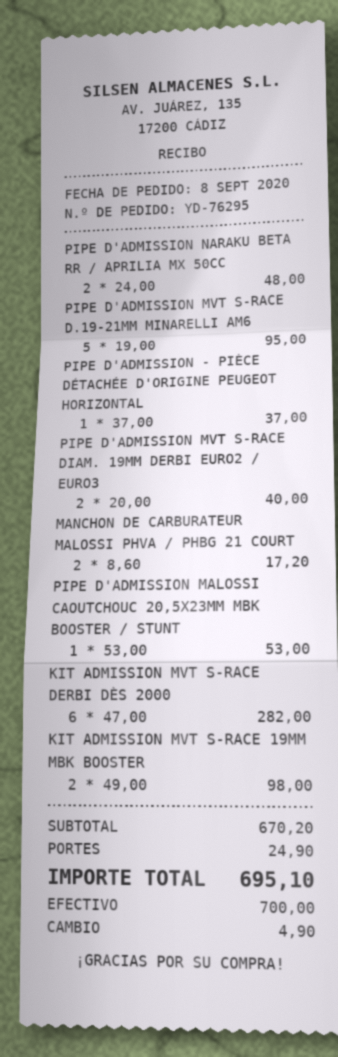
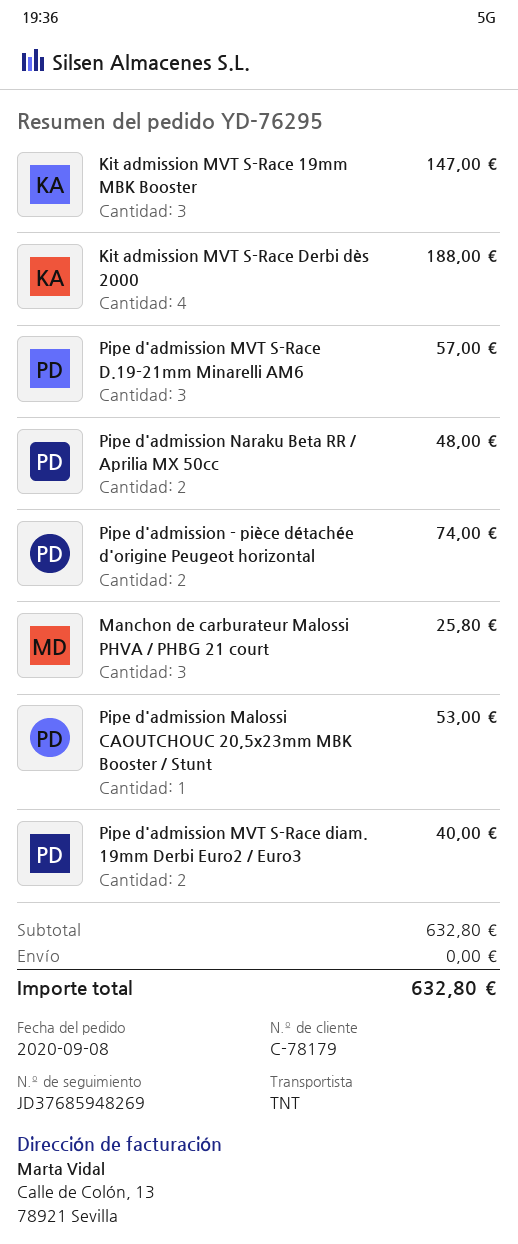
PIPE D'ADMISSION MVT S-RACE D.19-21MM MINARELLI AM6: 5 for 95.00 -> 3 for 57.00
PIPE D'ADMISSION - PIÈCE DÉTACHÉE D'ORIGINE PEUGEOT HORIZONTAL: 1 for 37.00 -> 2 for 74.00
MANCHON DE CARBURATEUR MALOSSI PHVA / PHBG 21 COURT: 2 for 17.20 -> 3 for 25.80
KIT ADMISSION MVT S-RACE DERBI DÈS 2000: 6 for 282.00 -> 4 for 188.00
KIT ADMISSION MVT S-RACE 19MM MBK BOOSTER: 2 for 98.00 -> 3 for 147.00
subtotal: 670.20 -> 632.80
shipping: 24.90 -> 0.00
total: 695.10 -> 632.80

